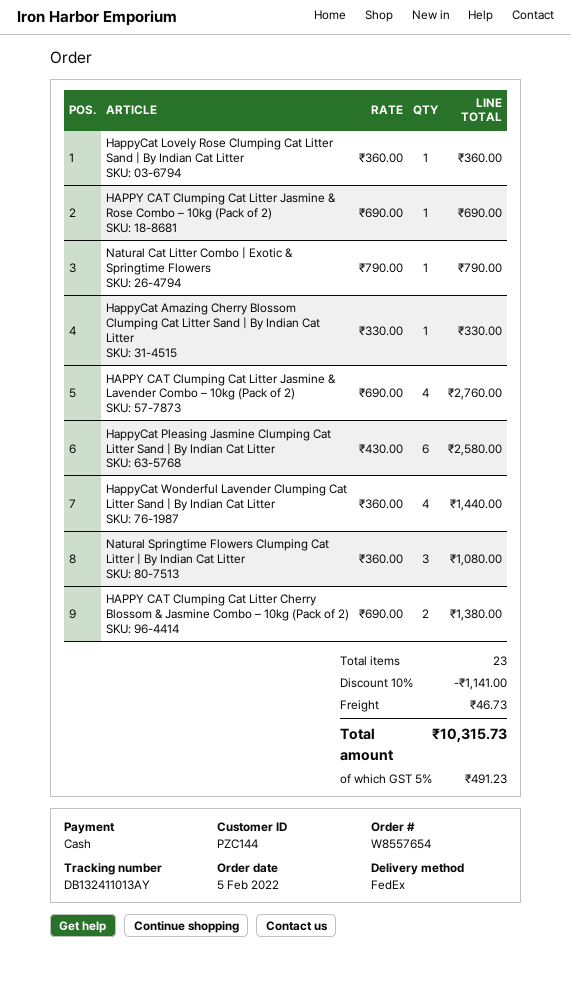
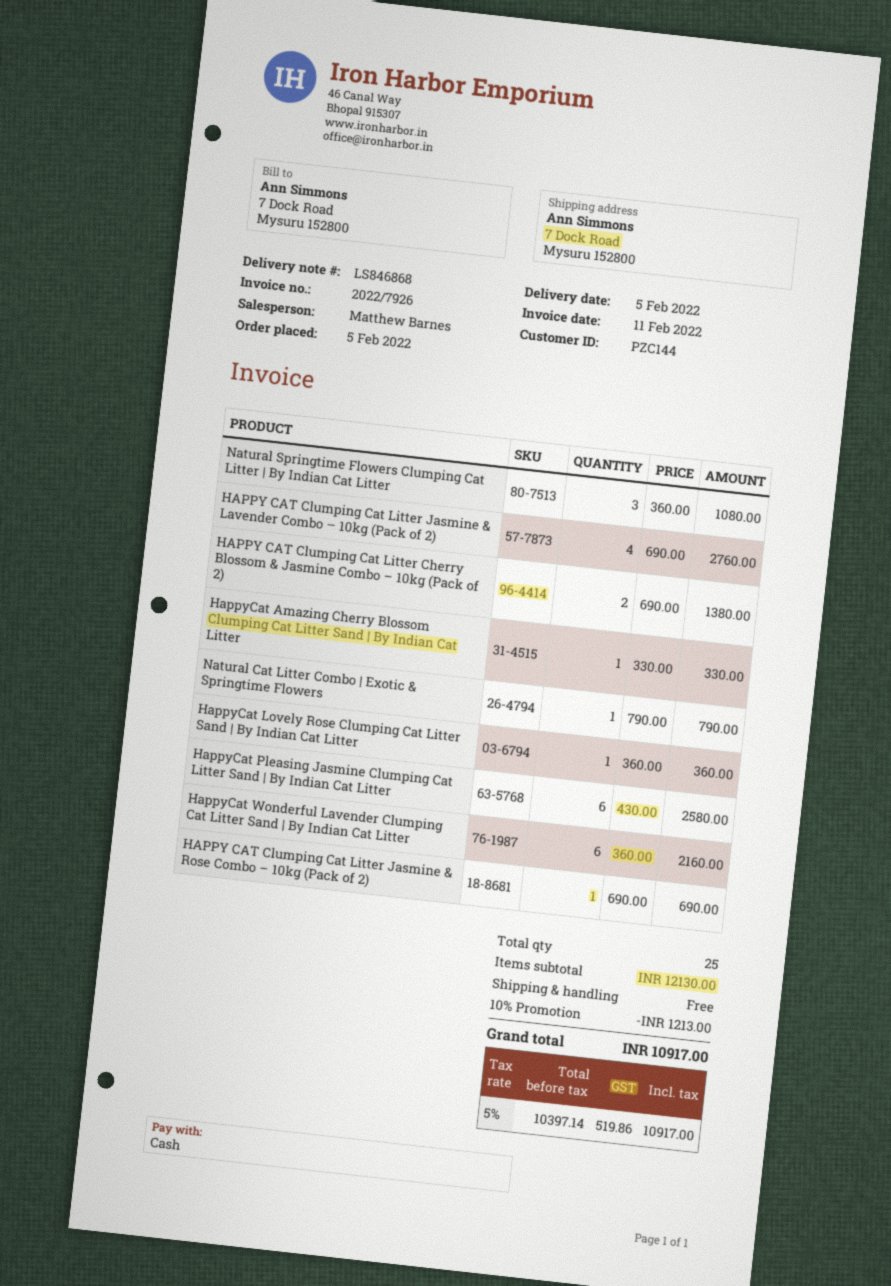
HappyCat Wonderful Lavender Clumping Cat Litter Sand | By Indian Cat Litter: 4 x 360.00 = 1440.00 -> 6 x 360.00 = 2160.00
total quantity: 23 -> 25
discount: 10% = 1141.00 -> 10% = 1213.00
shipping: 46.73 -> 0.00
tax: 5% = 491.23 -> 5% = 519.86
total: 10315.73 -> 10917.00

